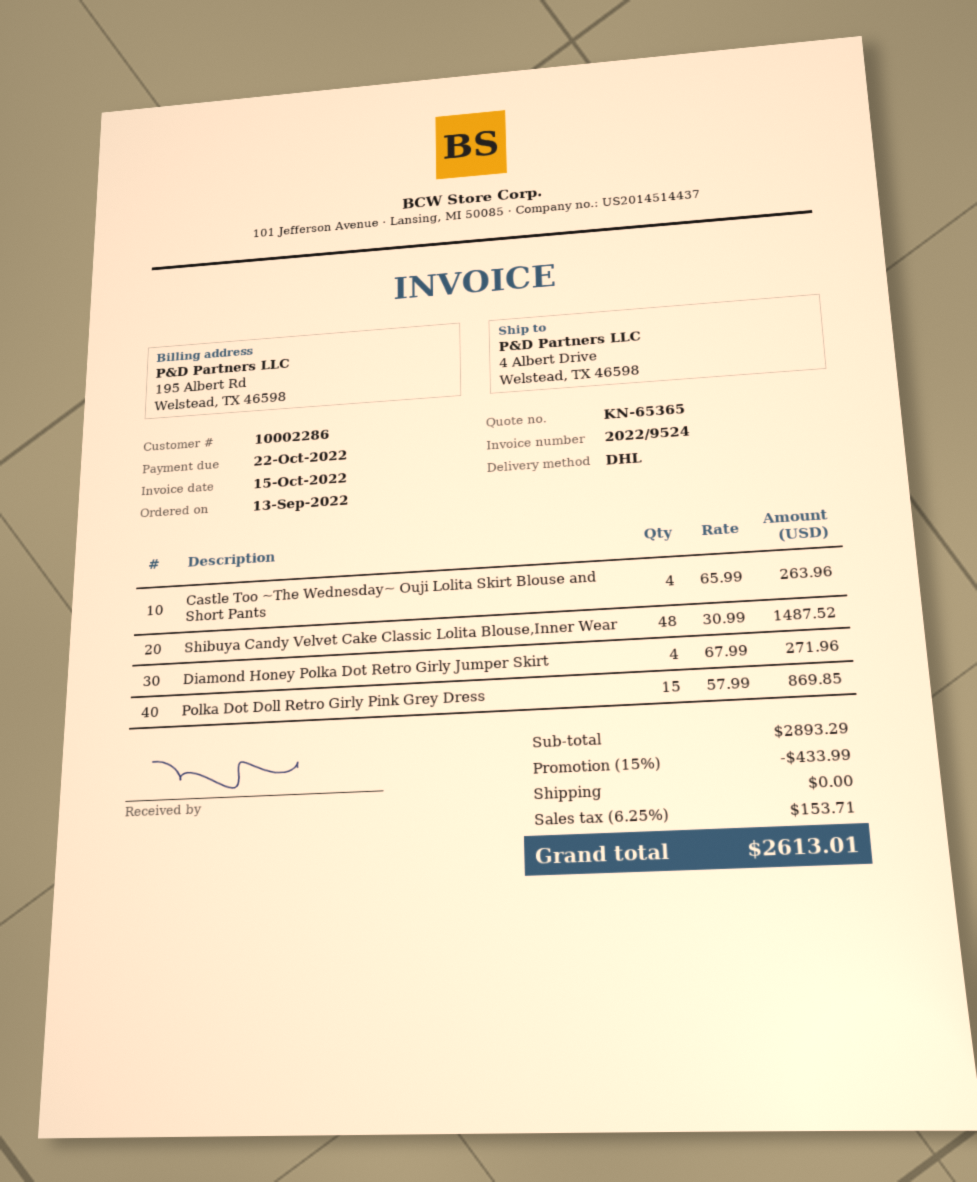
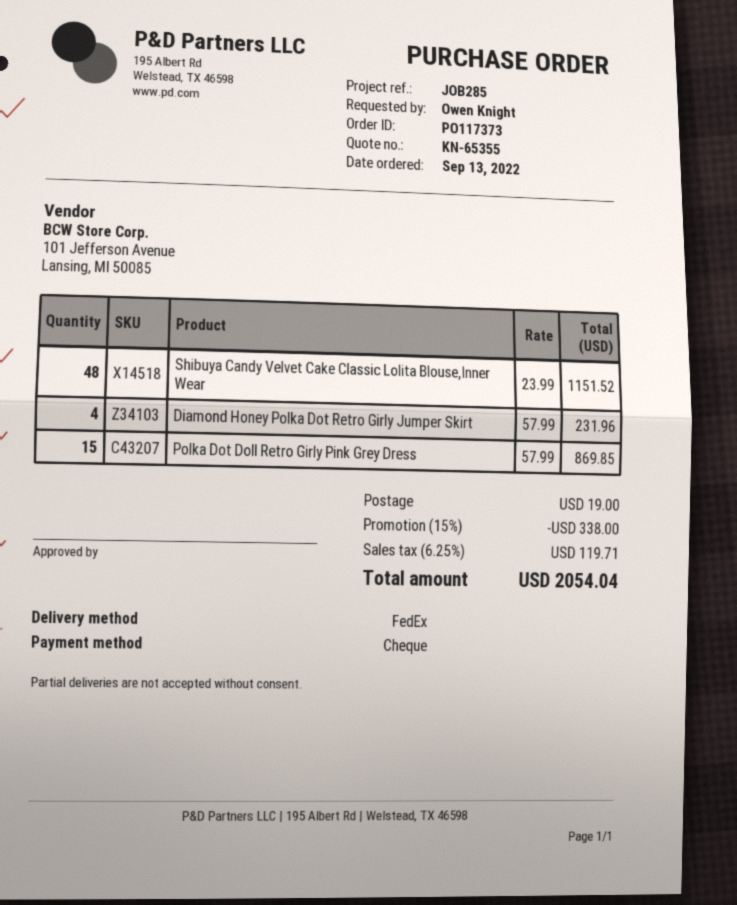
quote number: KN-65365 -> KN-65355
shipping method: DHL -> FedEx
Castle Too ~The Wednesday~ Ouji Lolita Skirt Blouse and Short Pants: 4 x 65.99 = 263.96 -> none
Shibuya Candy Velvet Cake Classic Lolita Blouse,Inner Wear: 48 x 30.99 = 1487.52 -> 48 x 23.99 = 1151.52
Diamond Honey Polka Dot Retro Girly Jumper Skirt: 4 x 67.99 = 271.96 -> 4 x 57.99 = 231.96
discount: 15% = 433.99 -> 15% = 338.00
shipping: 0.00 -> 19.00
tax: 6.25% = 153.71 -> 6.25% = 119.71
total: 2613.01 -> 2054.04

